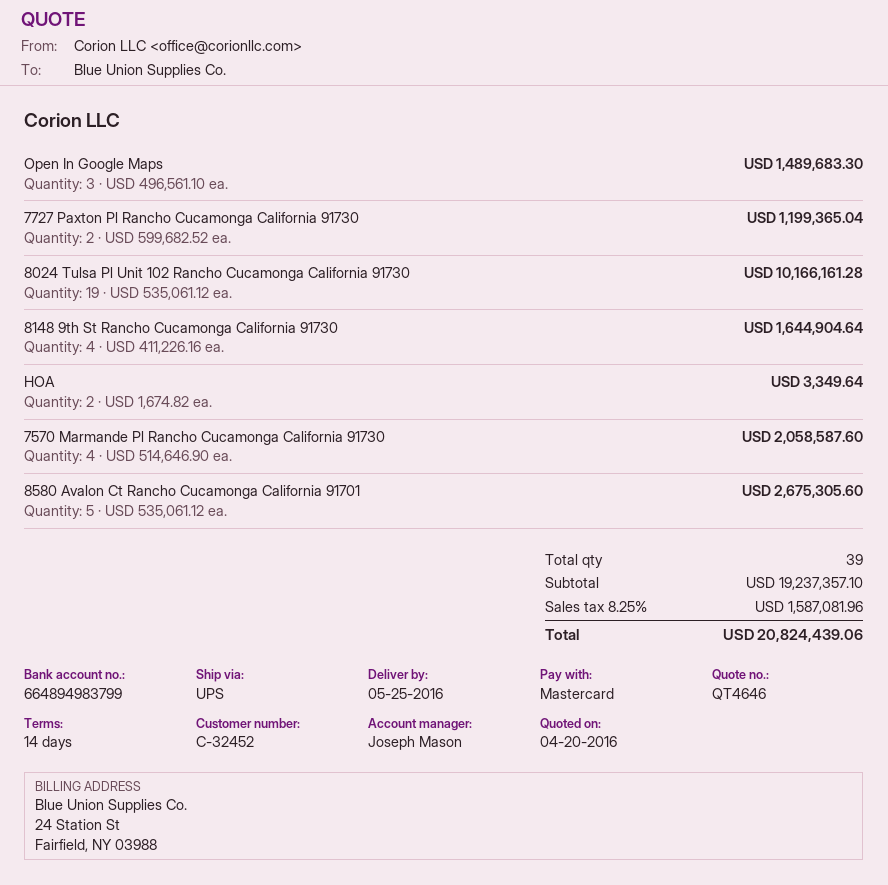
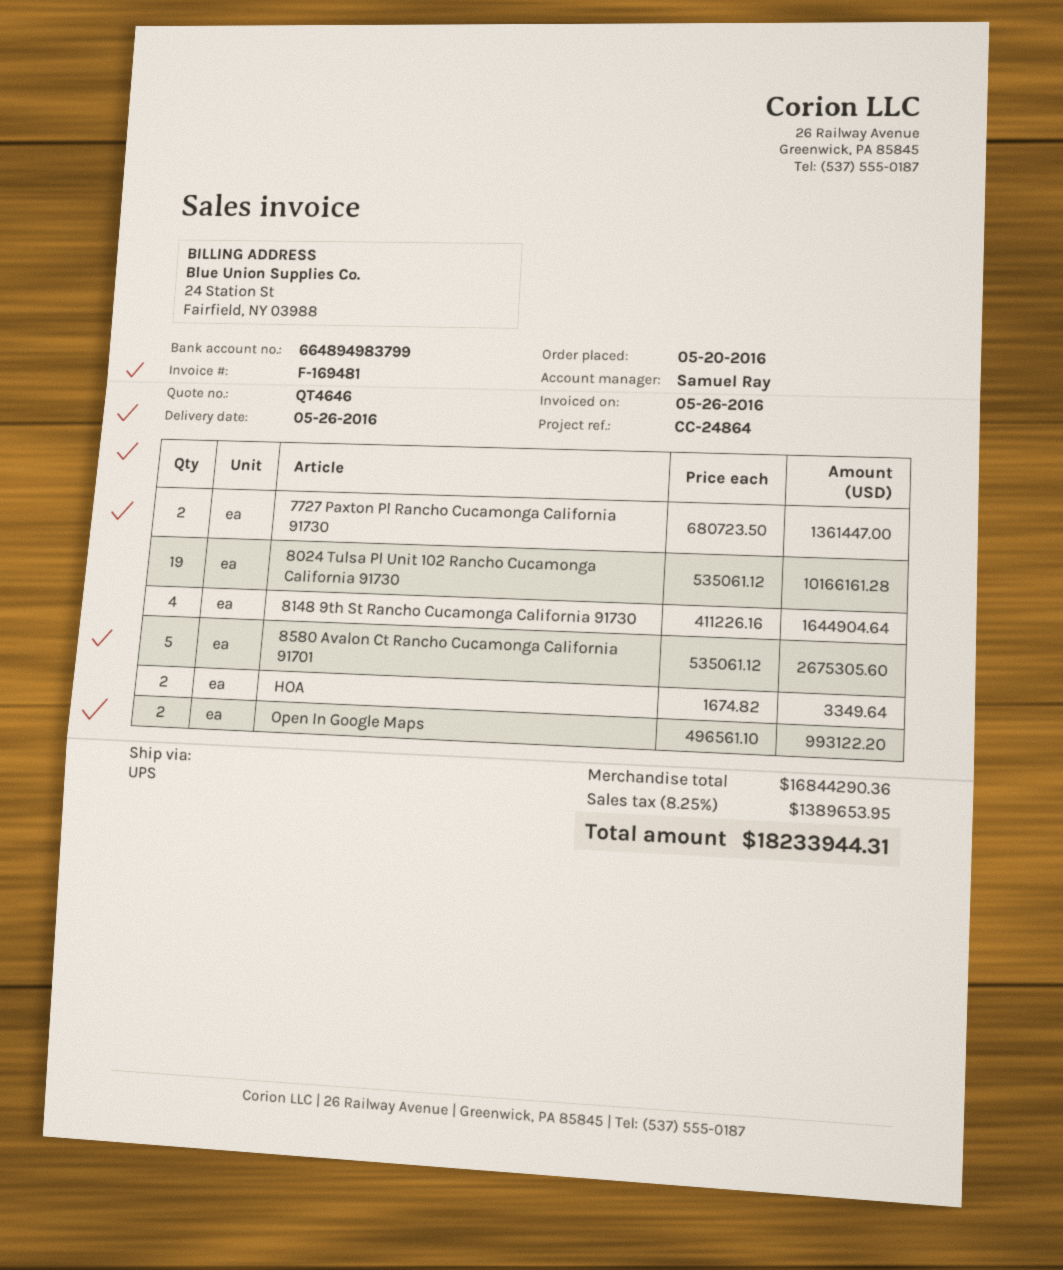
delivery date: 2016-05-25 -> 2016-05-26
sales rep: Joseph Mason -> Samuel Ray
Open In Google Maps: 3 x 496561.10 = 1489683.30 -> 2 x 496561.10 = 993122.20
7727 Paxton Pl Rancho Cucamonga California 91730: 2 x 599682.52 = 1199365.04 -> 2 x 680723.50 = 1361447.00
7570 Marmande Pl Rancho Cucamonga California 91730: 4 x 514646.90 = 2058587.60 -> none
subtotal: 19237357.10 -> 16844290.36
tax: 8.25% = 1587081.96 -> 8.25% = 1389653.95
total: 20824439.06 -> 18233944.31

